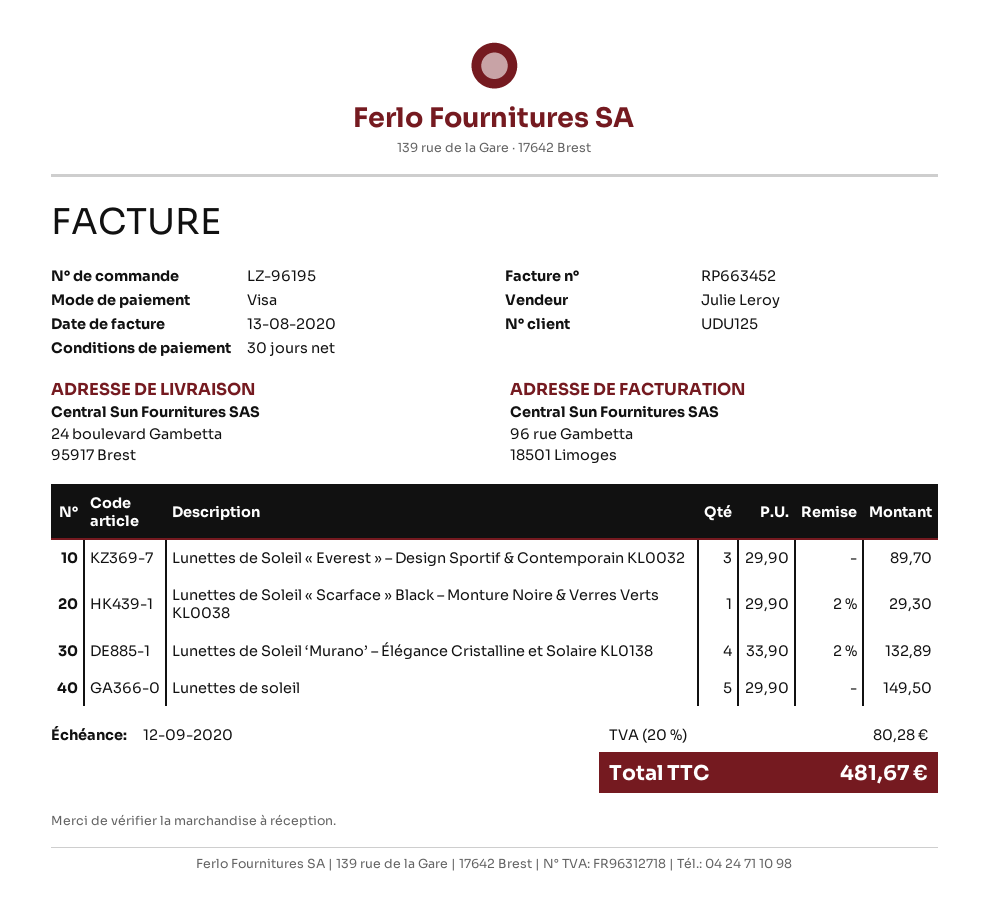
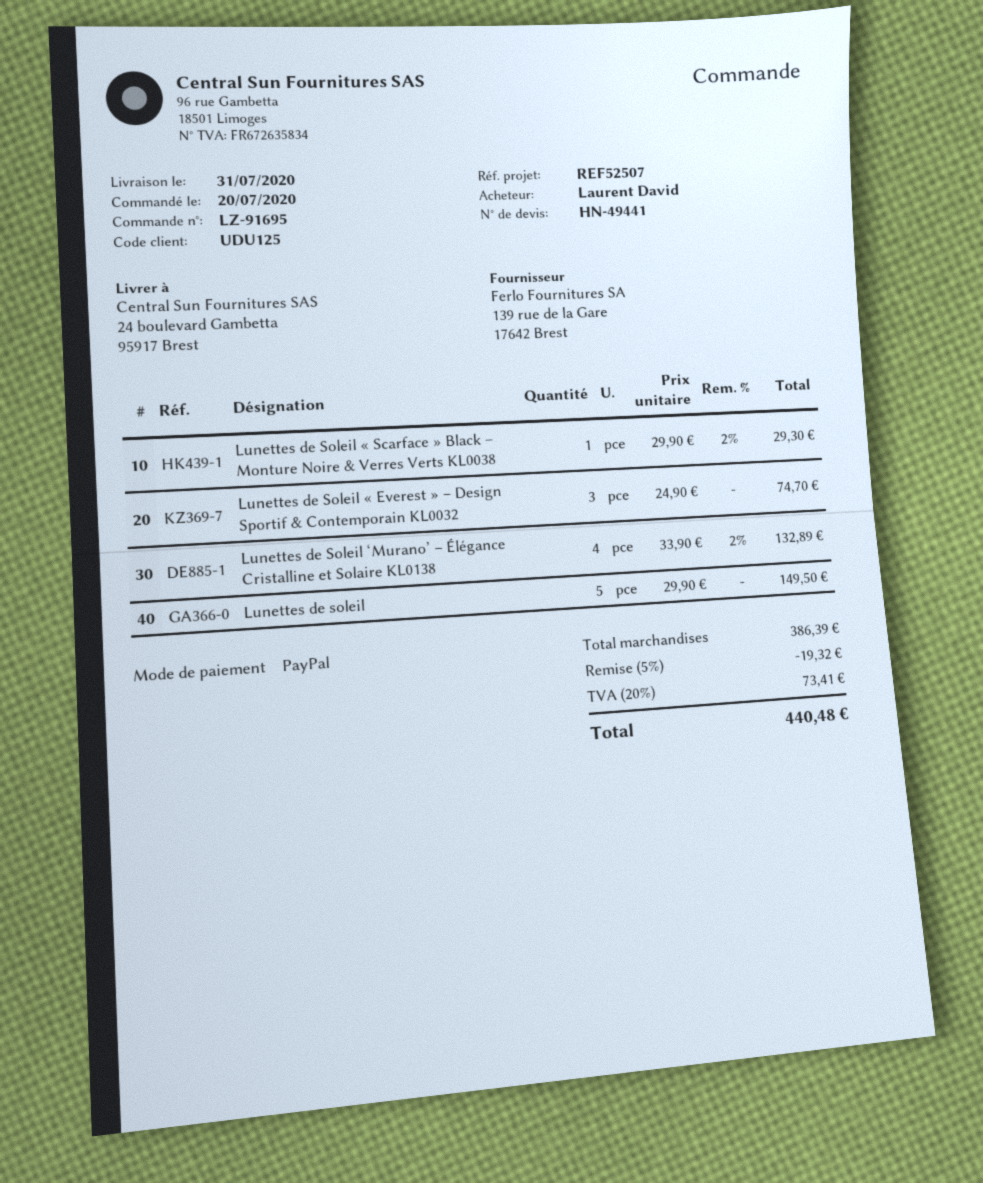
order number: LZ-96195 -> LZ-91695
payment method: Visa -> PayPal
Lunettes de Soleil « Everest » – Design Sportif & Contemporain KL0032: 3 x 29.90 = 89.70 -> 3 x 24.90 = 74.70
discount: none -> 5% = 19.32
tax: 20% = 80.28 -> 20% = 73.41
total: 481.67 -> 440.48

